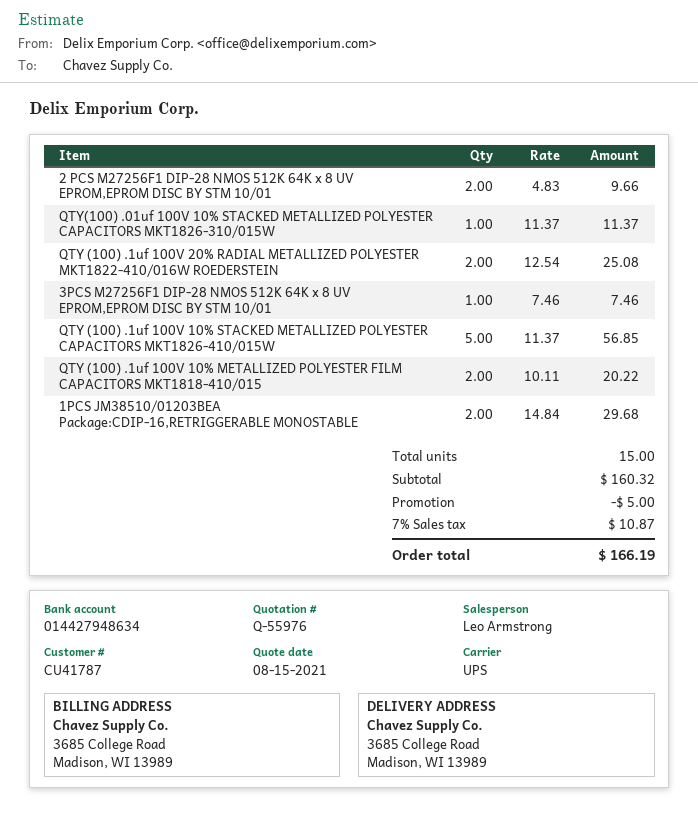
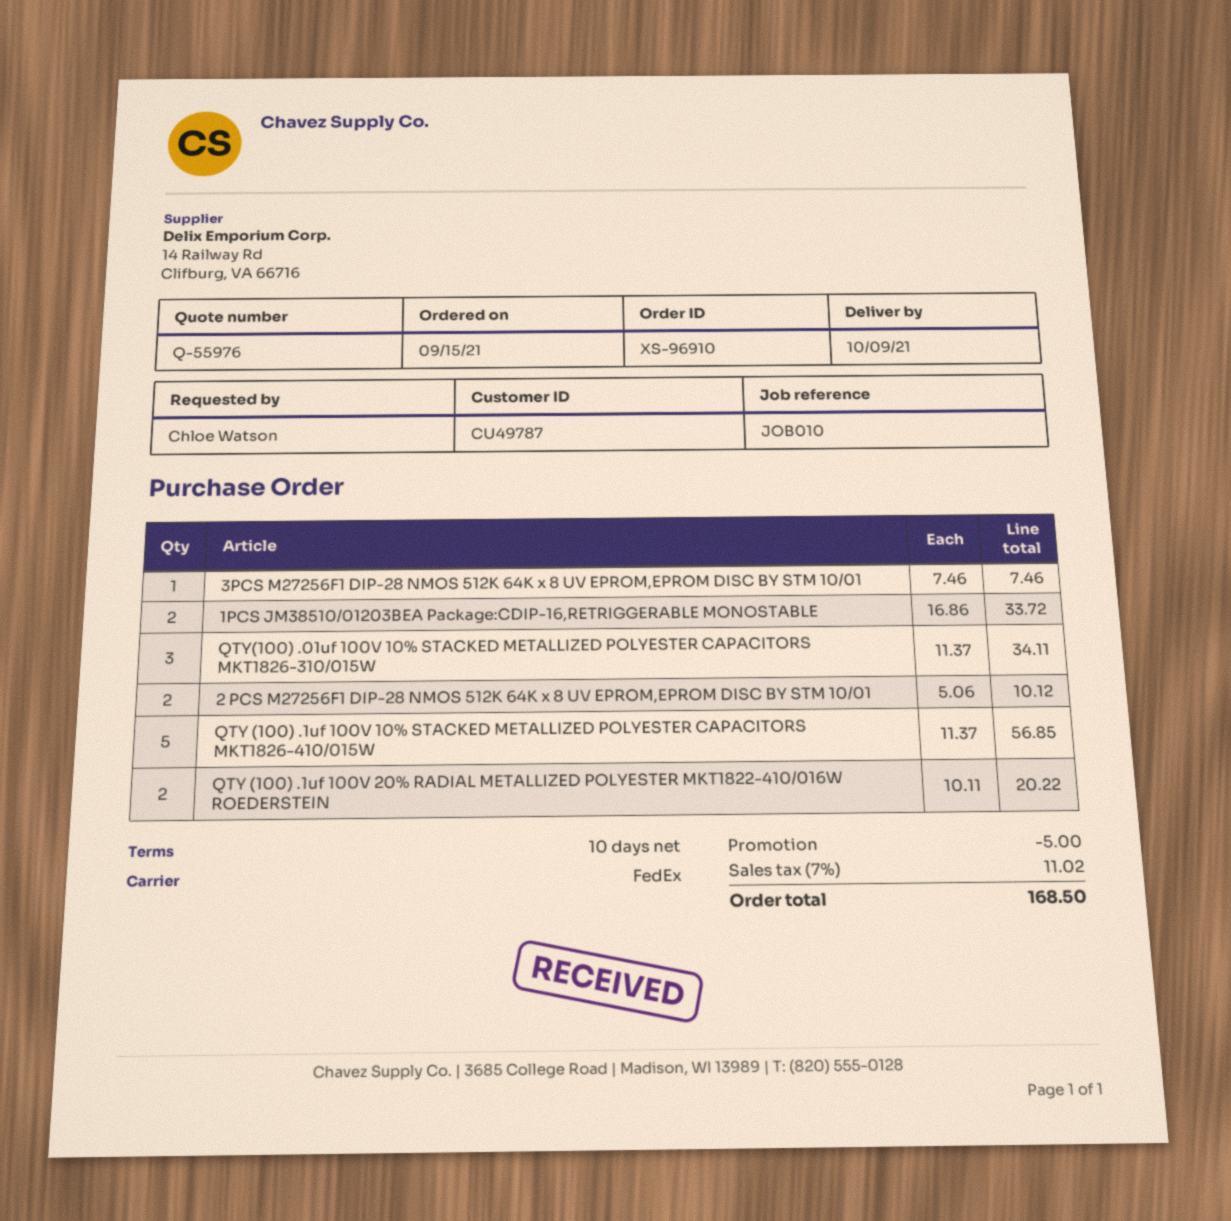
customer number: CU41787 -> CU49787
shipping method: UPS -> FedEx
2 PCS M27256F1 DIP-28 NMOS 512K 64K x 8 UV EPROM,EPROM DISC BY STM 10/01: 2 x 4.83 = 9.66 -> 2 x 5.06 = 10.12
QTY(100) .01uf 100V 10% STACKED METALLIZED POLYESTER CAPACITORS MKT1826-310/015W: 1 x 11.37 = 11.37 -> 3 x 11.37 = 34.11
QTY (100) .1uf 100V 20% RADIAL METALLIZED POLYESTER MKT1822-410/016W ROEDERSTEIN: 2 x 12.54 = 25.08 -> 2 x 10.11 = 20.22
QTY (100) .1uf 100V 10% METALLIZED POLYESTER FILM CAPACITORS MKT1818-410/015: 2 x 10.11 = 20.22 -> none
1PCS JM38510/01203BEA Package:CDIP-16,RETRIGGERABLE MONOSTABLE: 2 x 14.84 = 29.68 -> 2 x 16.86 = 33.72
tax: 7% = 10.87 -> 7% = 11.02
total: 166.19 -> 168.50

